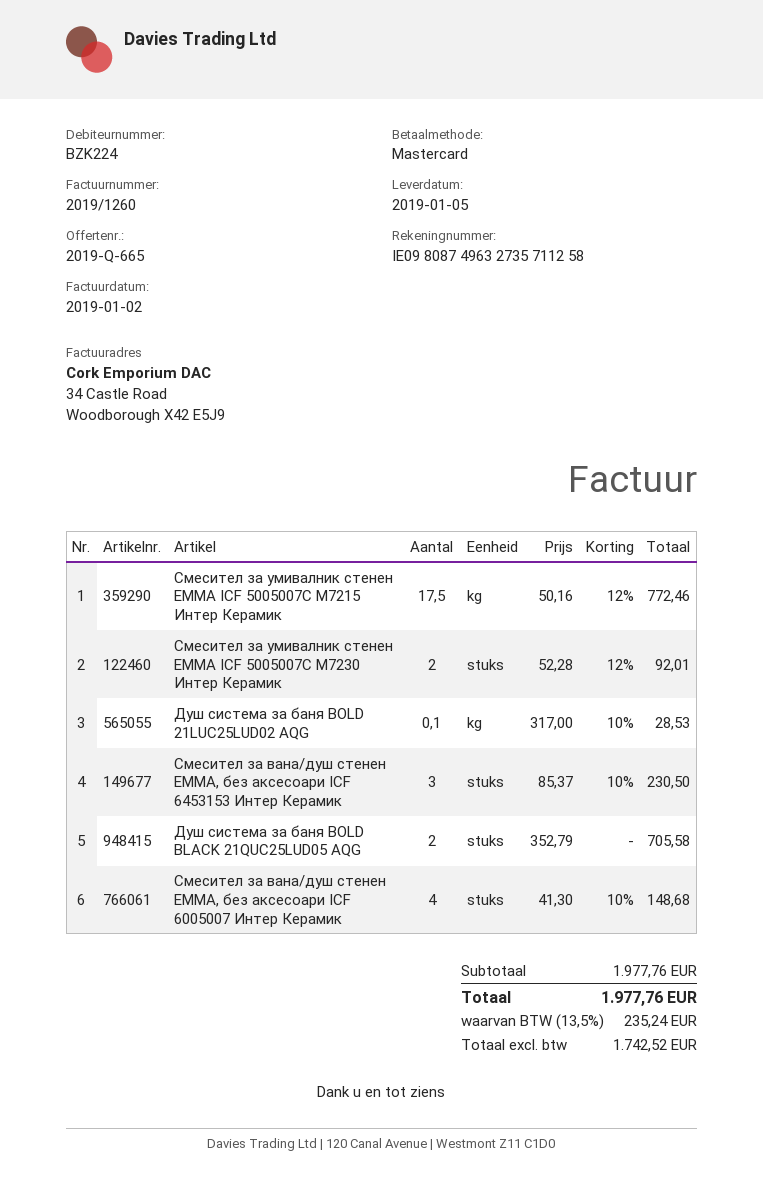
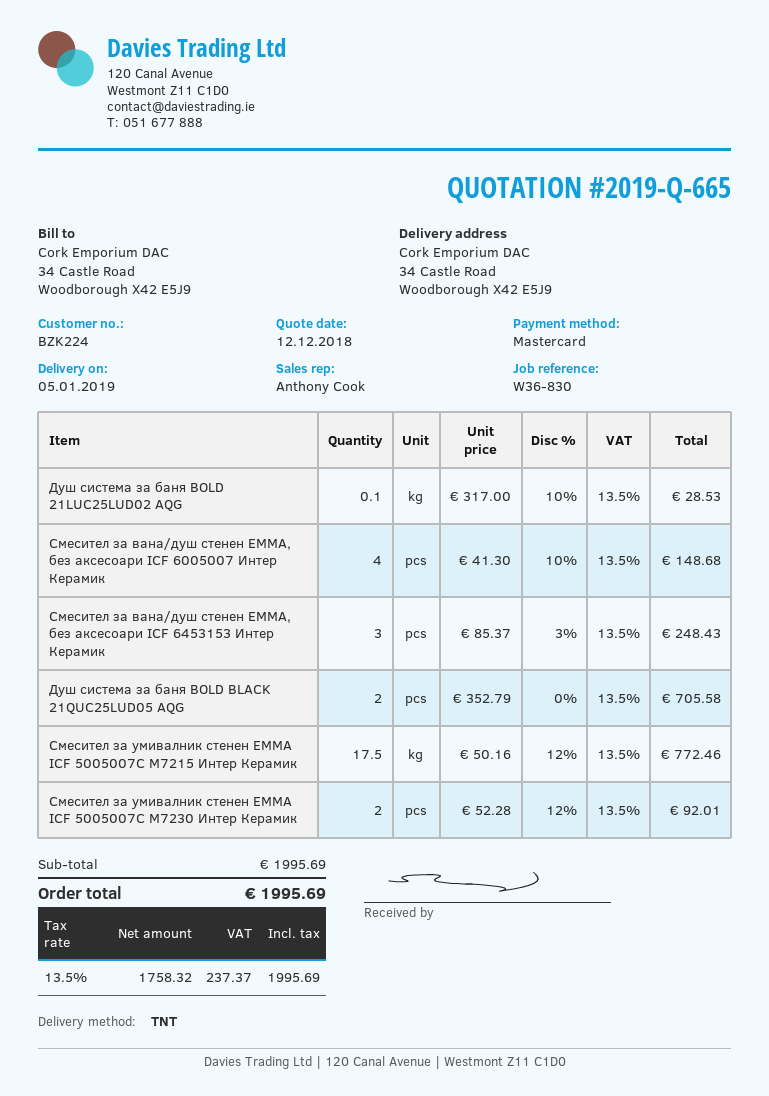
Смесител за вана/душ стенен EMMA, без аксесоари ICF 6453153 Интер Керамик: 3 x 85.37 - 10% = 230.50 -> 3 x 85.37 - 3% = 248.43
subtotal: 1977.76 -> 1995.69
net: 1742.52 -> 1758.32
tax: 13.5% = 235.24 -> 13.5% = 237.37
total: 1977.76 -> 1995.69

